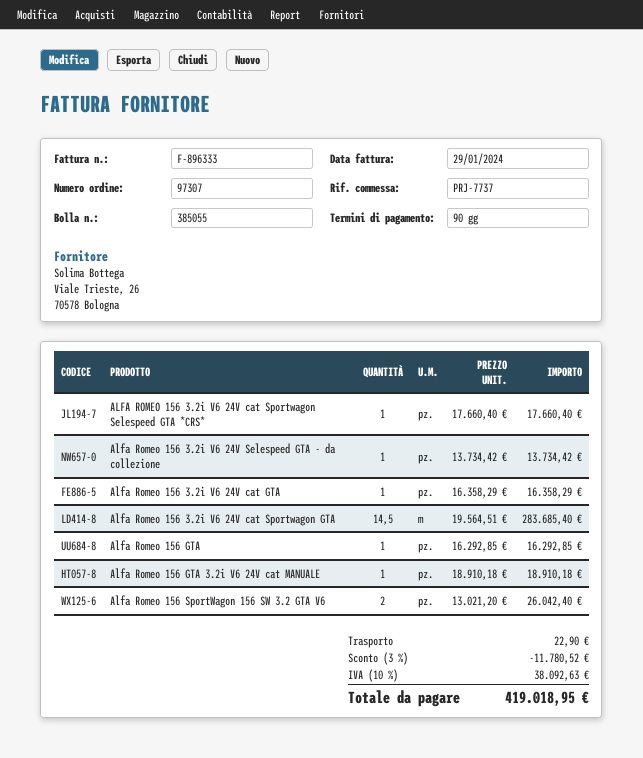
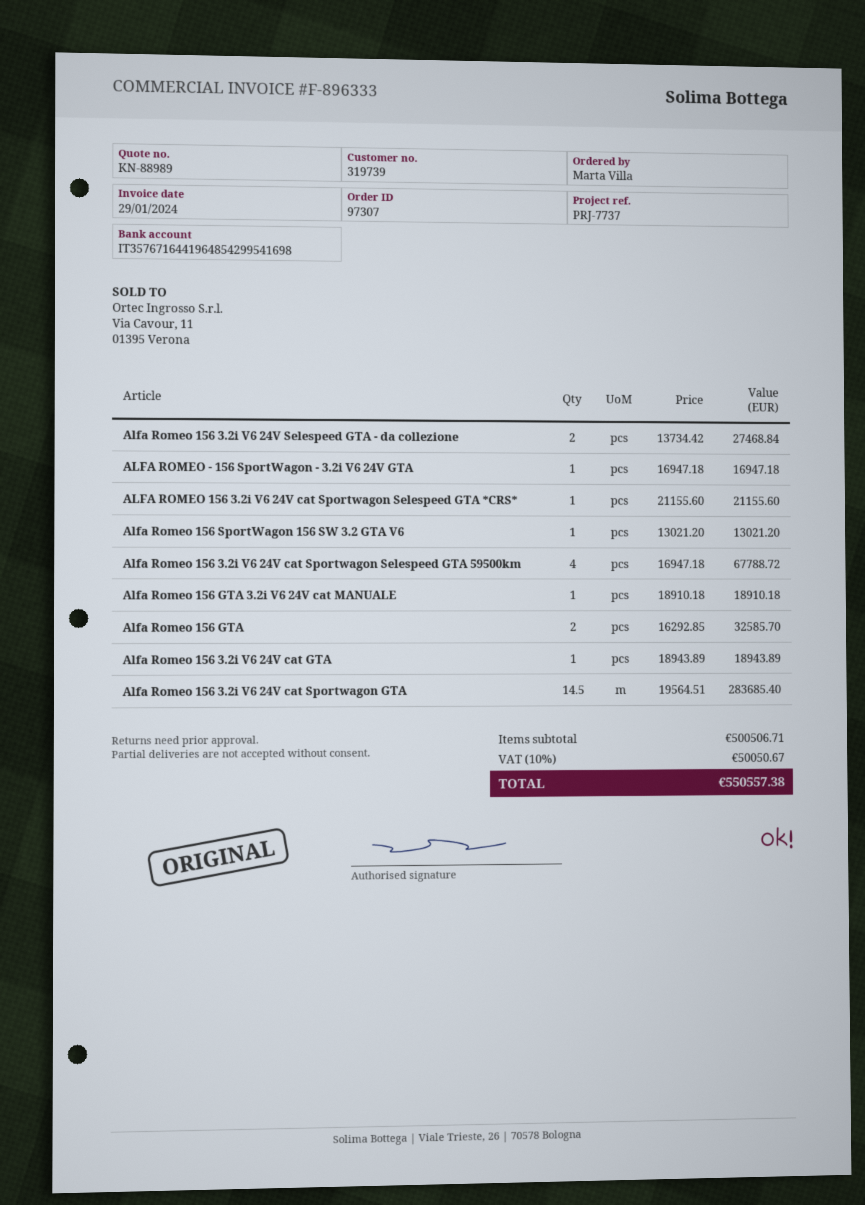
ALFA ROMEO 156 3.2i V6 24V cat Sportwagon Selespeed GTA *CRS*: 1 x 17660.40 = 17660.40 -> 1 x 21155.60 = 21155.60
Alfa Romeo 156 3.2i V6 24V Selespeed GTA - da collezione: 1 x 13734.42 = 13734.42 -> 2 x 13734.42 = 27468.84
Alfa Romeo 156 3.2i V6 24V cat GTA: 1 x 16358.29 = 16358.29 -> 1 x 18943.89 = 18943.89
Alfa Romeo 156 GTA: 1 x 16292.85 = 16292.85 -> 2 x 16292.85 = 32585.70
Alfa Romeo 156 SportWagon 156 SW 3.2 GTA V6: 2 x 13021.20 = 26042.40 -> 1 x 13021.20 = 13021.20
ALFA ROMEO - 156 SportWagon - 3.2i V6 24V GTA: none -> 1 x 16947.18 = 16947.18
Alfa Romeo 156 3.2i V6 24V cat Sportwagon Selespeed GTA 59500km: none -> 4 x 16947.18 = 67788.72
discount: 3% = 11780.52 -> none
shipping: 22.90 -> none
tax: 10% = 38092.63 -> 10% = 50050.67
total: 419018.95 -> 550557.38

